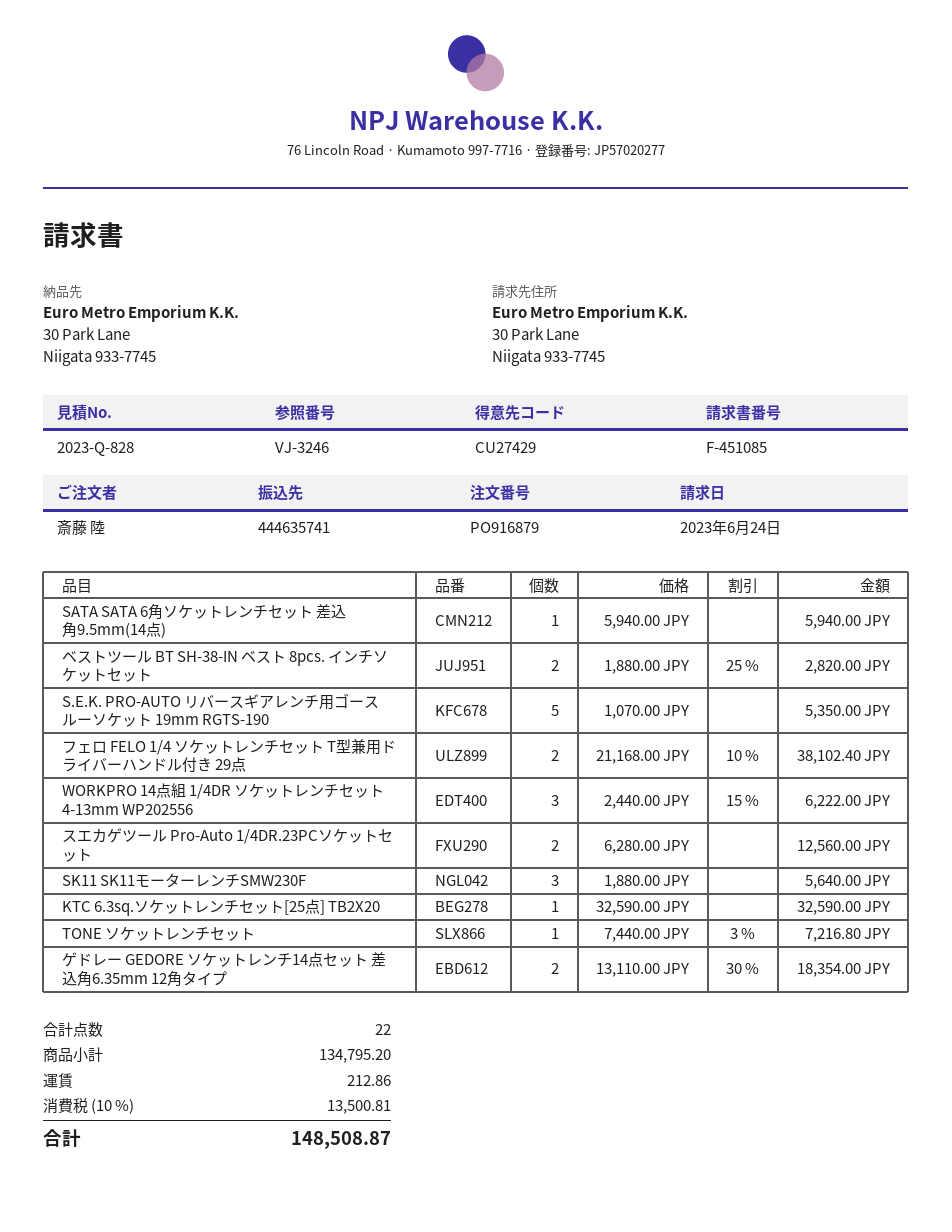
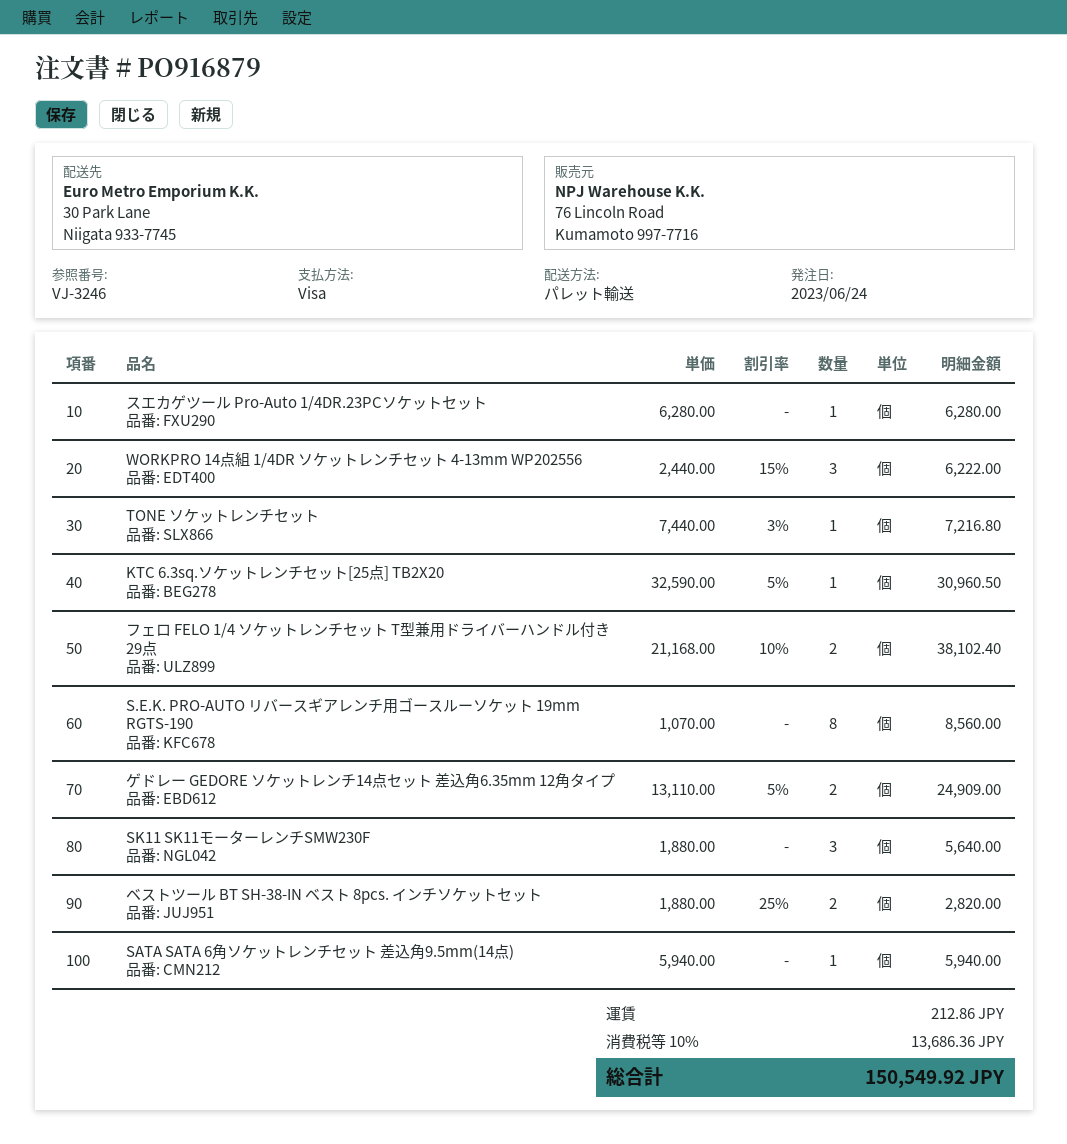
S.E.K. PRO-AUTO リバースギアレンチ用ゴースルーソケット 19mm RGTS-190: 5 x 1070.00 = 5350.00 -> 8 x 1070.00 = 8560.00
スエカゲツール Pro-Auto 1/4DR.23PCソケットセット: 2 x 6280.00 = 12560.00 -> 1 x 6280.00 = 6280.00
KTC 6.3sq.ソケットレンチセット[25点] TB2X20: 1 x 32590.00 = 32590.00 -> 1 x 32590.00 - 5% = 30960.50
ゲドレー GEDORE ソケットレンチ14点セット 差込角6.35mm 12角タイプ: 2 x 13110.00 - 30% = 18354.00 -> 2 x 13110.00 - 5% = 24909.00
tax: 10% = 13500.81 -> 10% = 13686.36
total: 148508.87 -> 150549.92

